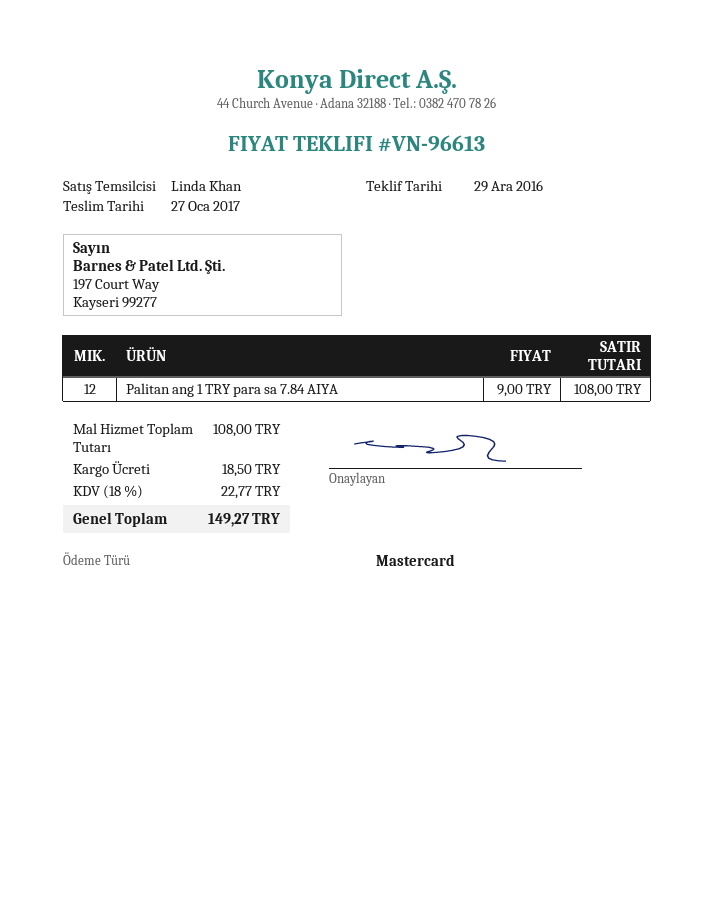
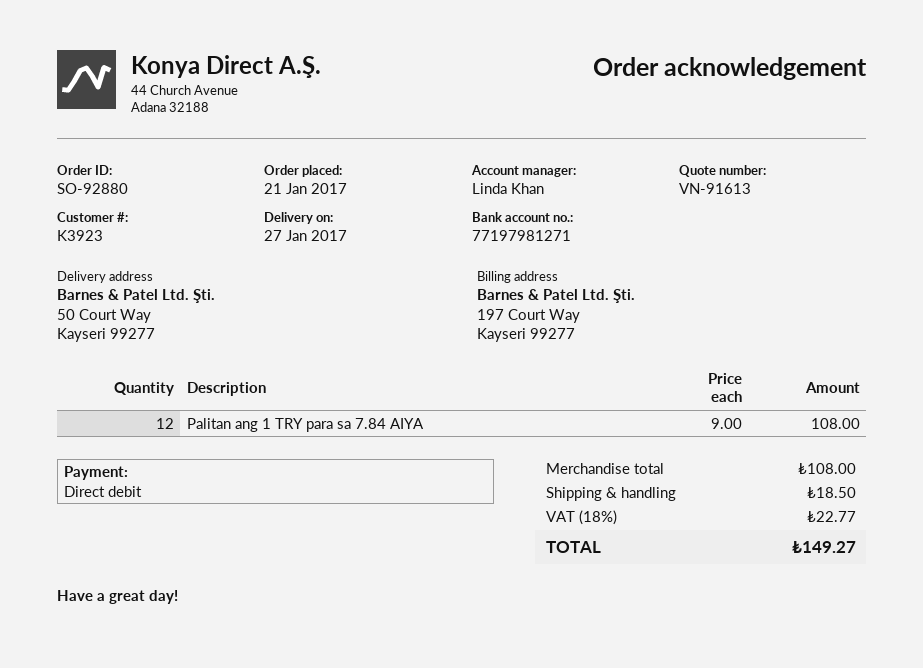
quote number: VN-96613 -> VN-91613
payment method: Mastercard -> direct debit

